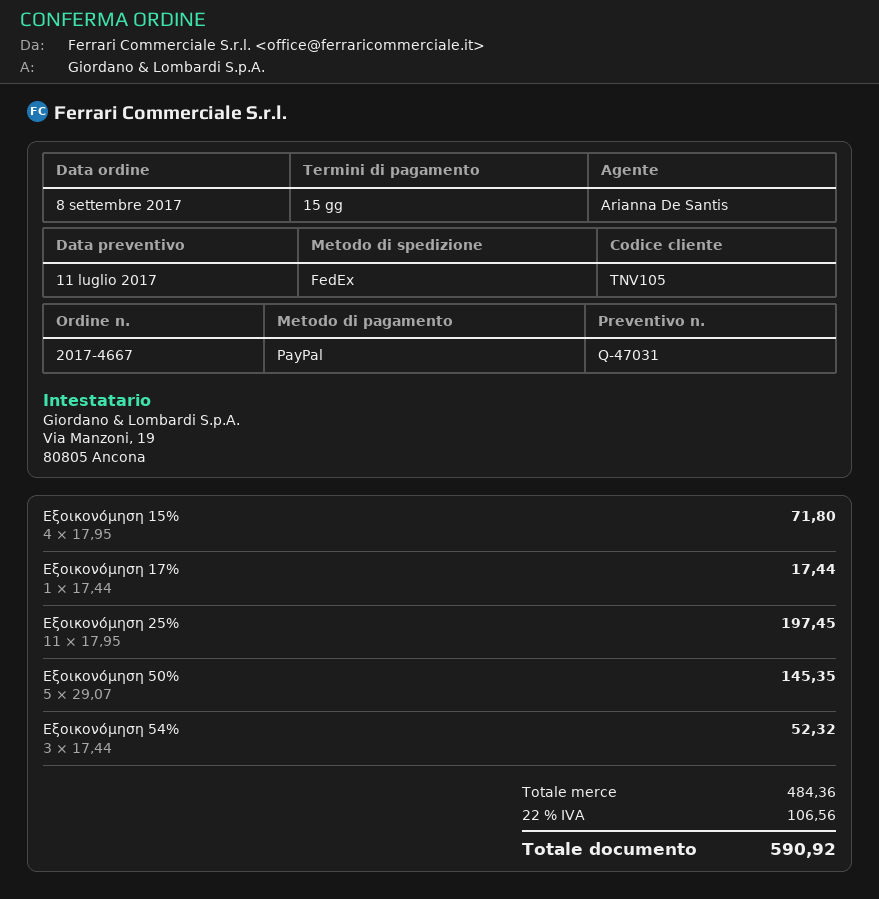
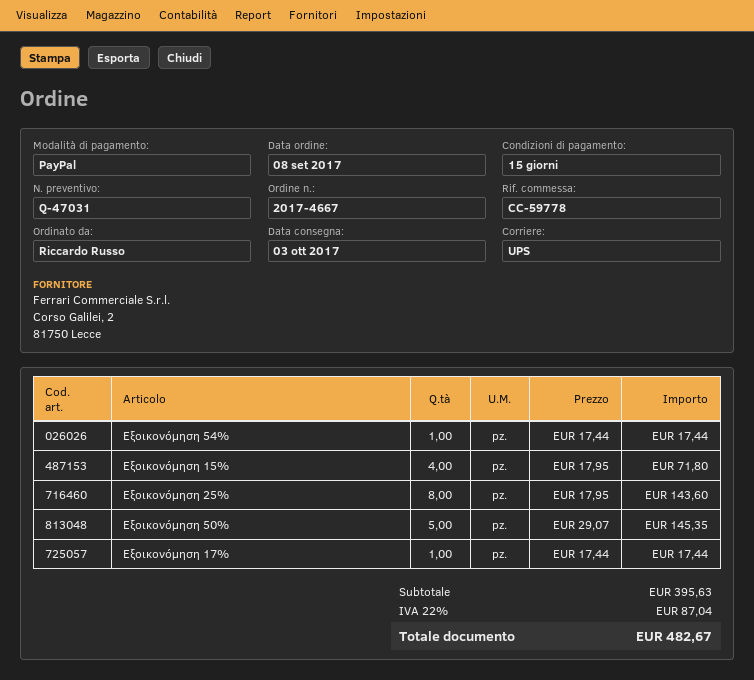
shipping method: FedEx -> UPS
Εξοικονόμηση 25%: 11 x 17.95 = 197.45 -> 8 x 17.95 = 143.60
Εξοικονόμηση 54%: 3 x 17.44 = 52.32 -> 1 x 17.44 = 17.44
subtotal: 484.36 -> 395.63
tax: 22% = 106.56 -> 22% = 87.04
total: 590.92 -> 482.67

